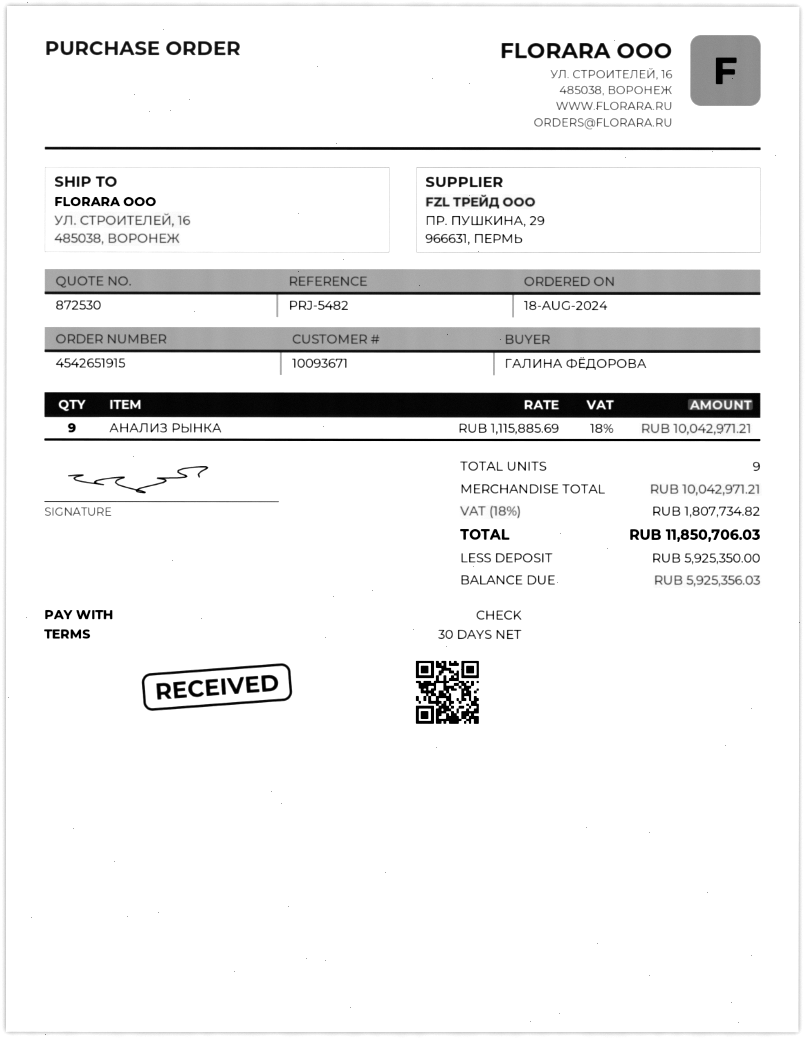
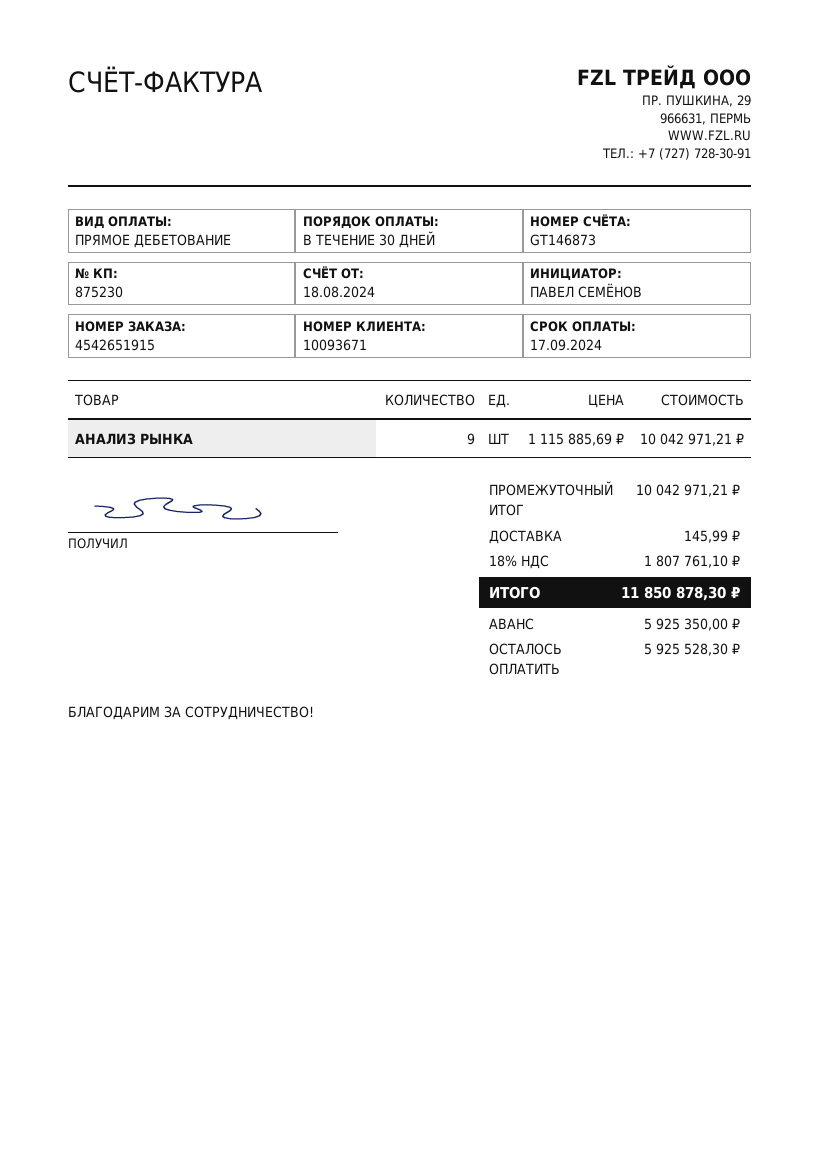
quote number: 872530 -> 875230
ordered by: ГАЛИНА ФЁДОРОВА -> ПАВЕЛ СЕМЁНОВ
payment method: cheque -> direct debit
shipping: none -> 145.99
tax: 18% = 1807734.82 -> 18% = 1807761.10
total: 11850706.03 -> 11850878.30
balance: 5925356.03 -> 5925528.30

